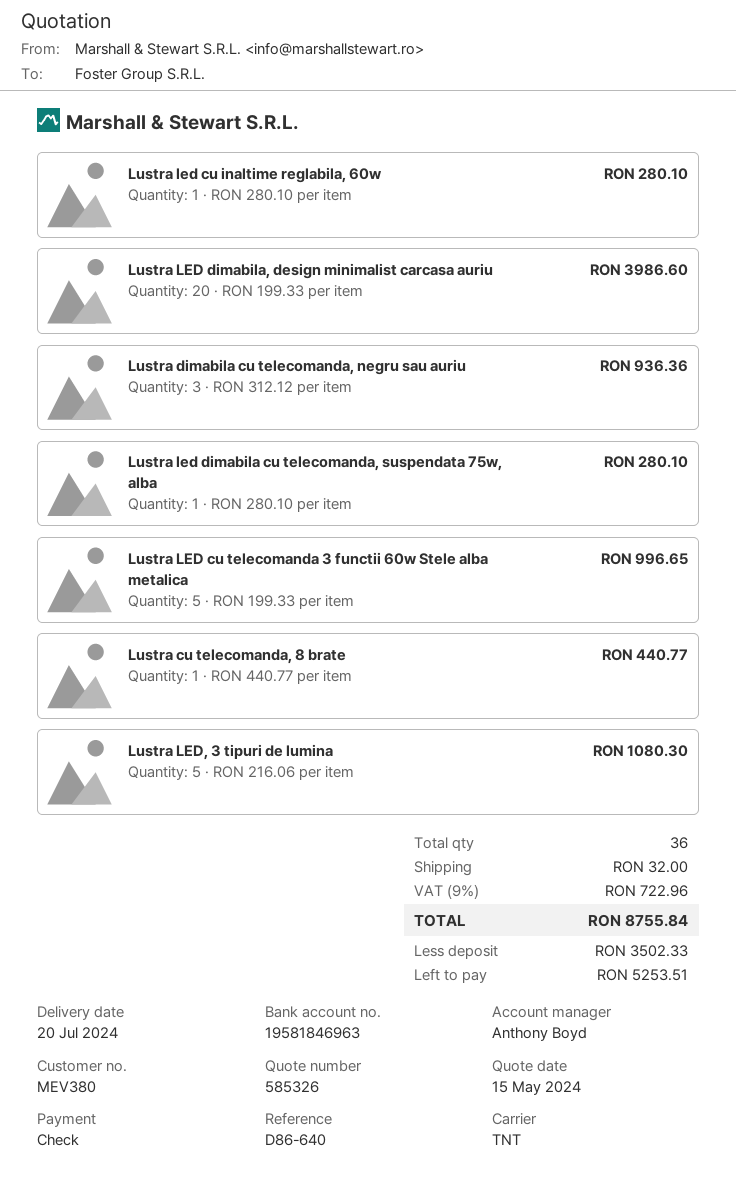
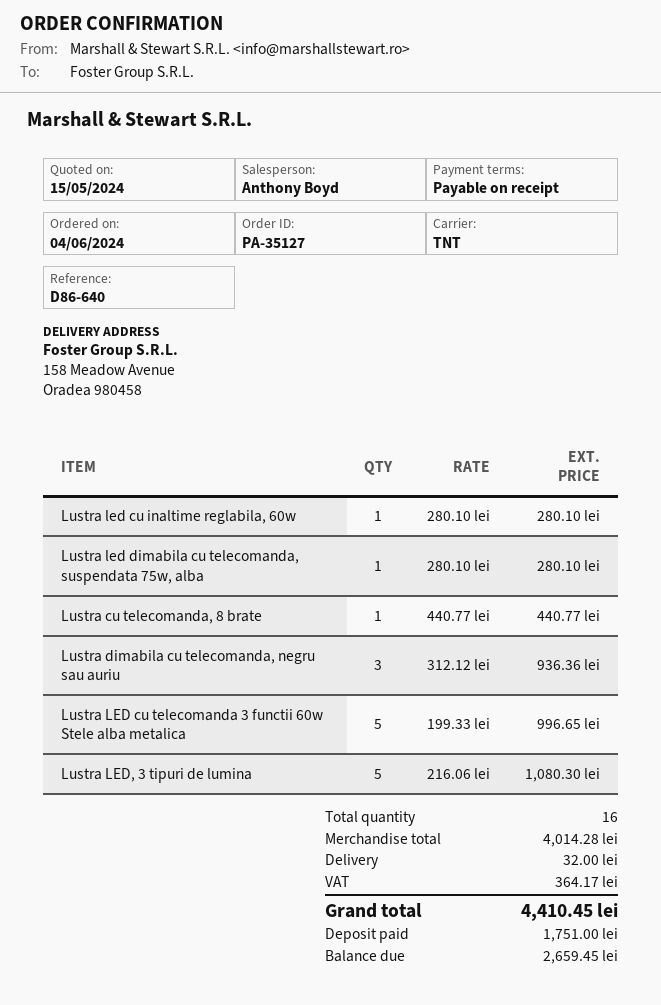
Lustra LED dimabila, design minimalist carcasa auriu: 20 x 199.33 = 3986.60 -> none
total quantity: 36 -> 16
tax: 722.96 -> 364.17
total: 8755.84 -> 4410.45
deposit: 3502.33 -> 1751.00
balance: 5253.51 -> 2659.45

